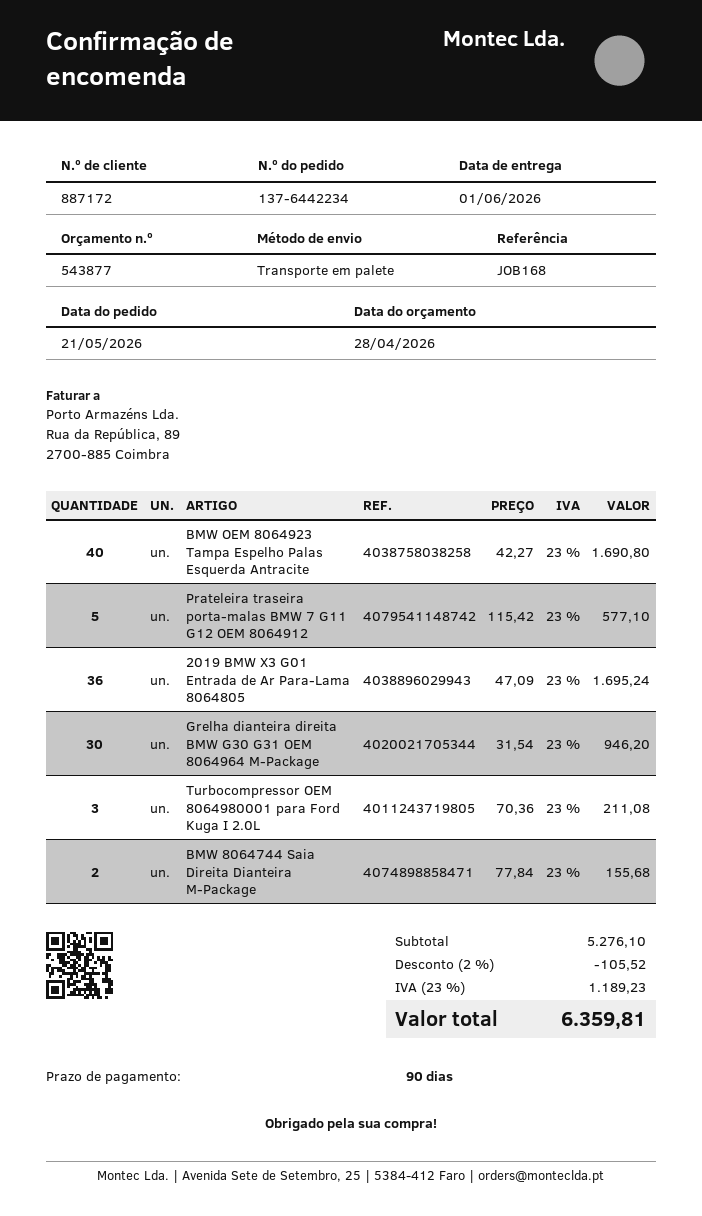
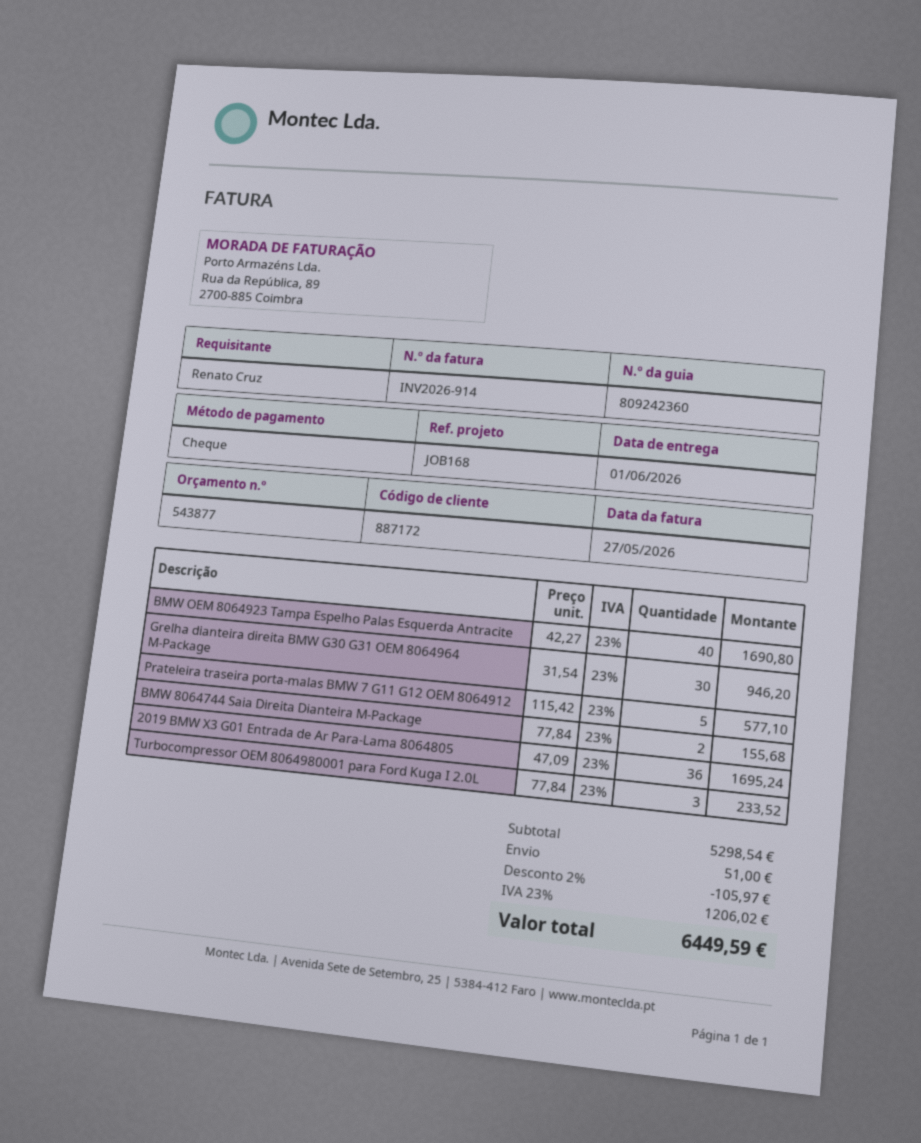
Turbocompressor OEM 8064980001 para Ford Kuga I 2.0L: 3 x 70.36 = 211.08 -> 3 x 77.84 = 233.52
subtotal: 5276.10 -> 5298.54
discount: 2% = 105.52 -> 2% = 105.97
shipping: none -> 51.00
tax: 23% = 1189.23 -> 23% = 1206.02
total: 6359.81 -> 6449.59

